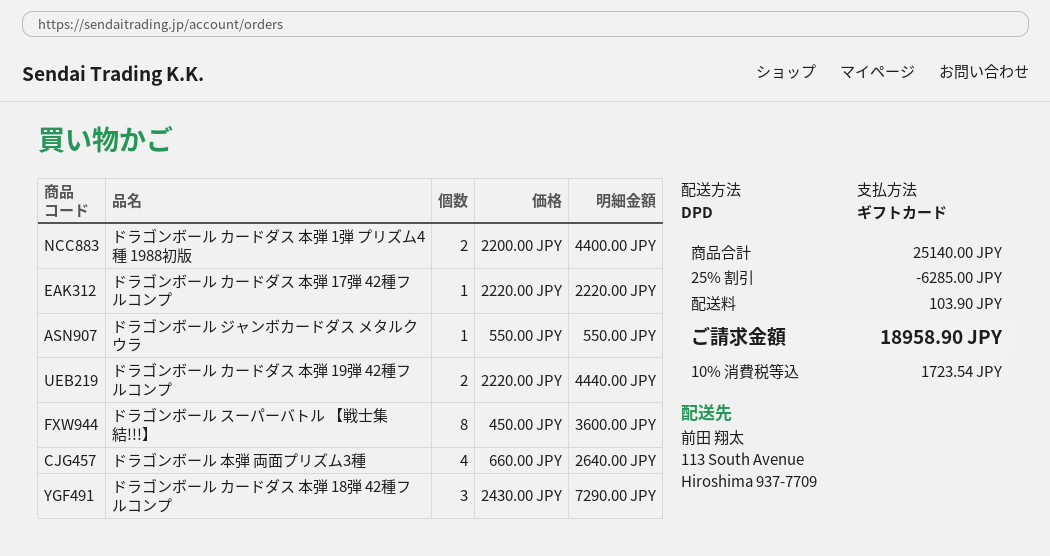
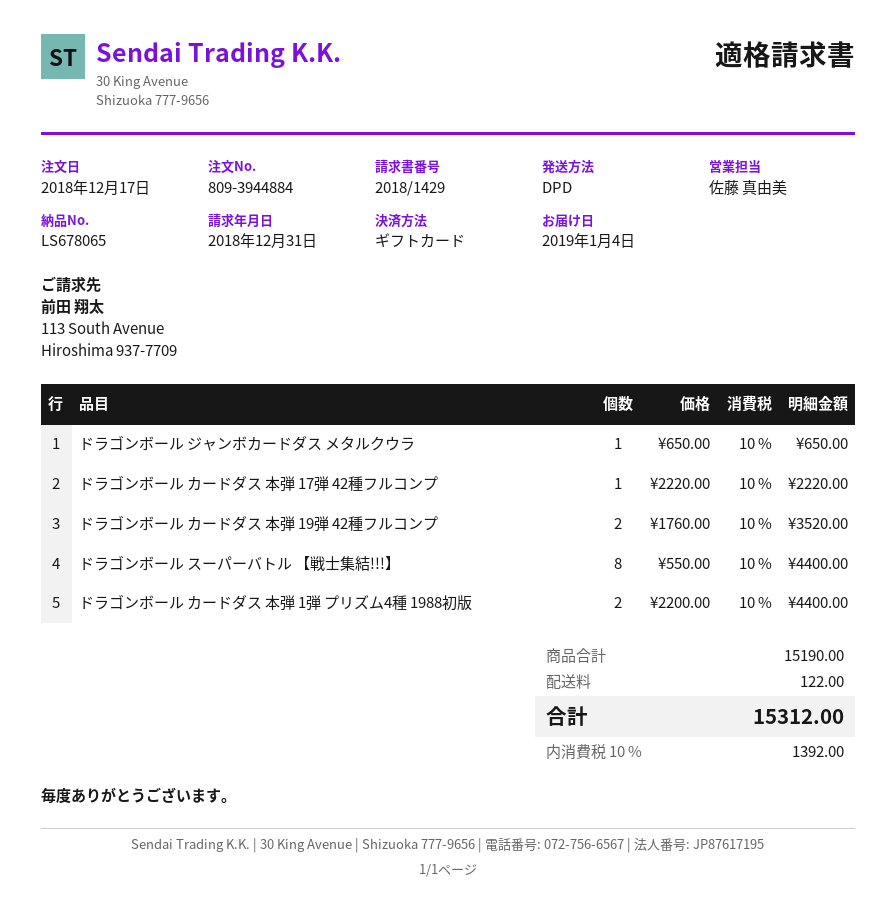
ドラゴンボール ジャンボカードダス メタルクウラ: 1 x 550.00 = 550.00 -> 1 x 650.00 = 650.00
ドラゴンボール カードダス 本弾 19弾 42種フルコンプ: 2 x 2220.00 = 4440.00 -> 2 x 1760.00 = 3520.00
ドラゴンボール スーパーバトル 【戦士集結!!!】: 8 x 450.00 = 3600.00 -> 8 x 550.00 = 4400.00
ドラゴンボール 本弾 両面プリズム3種: 4 x 660.00 = 2640.00 -> none
ドラゴンボール カードダス 本弾 18弾 42種フルコンプ: 3 x 2430.00 = 7290.00 -> none
subtotal: 25140.00 -> 15190.00
discount: 25% = 6285.00 -> none
shipping: 103.90 -> 122.00
tax: 10% = 1723.54 -> 10% = 1392.00
total: 18958.90 -> 15312.00

